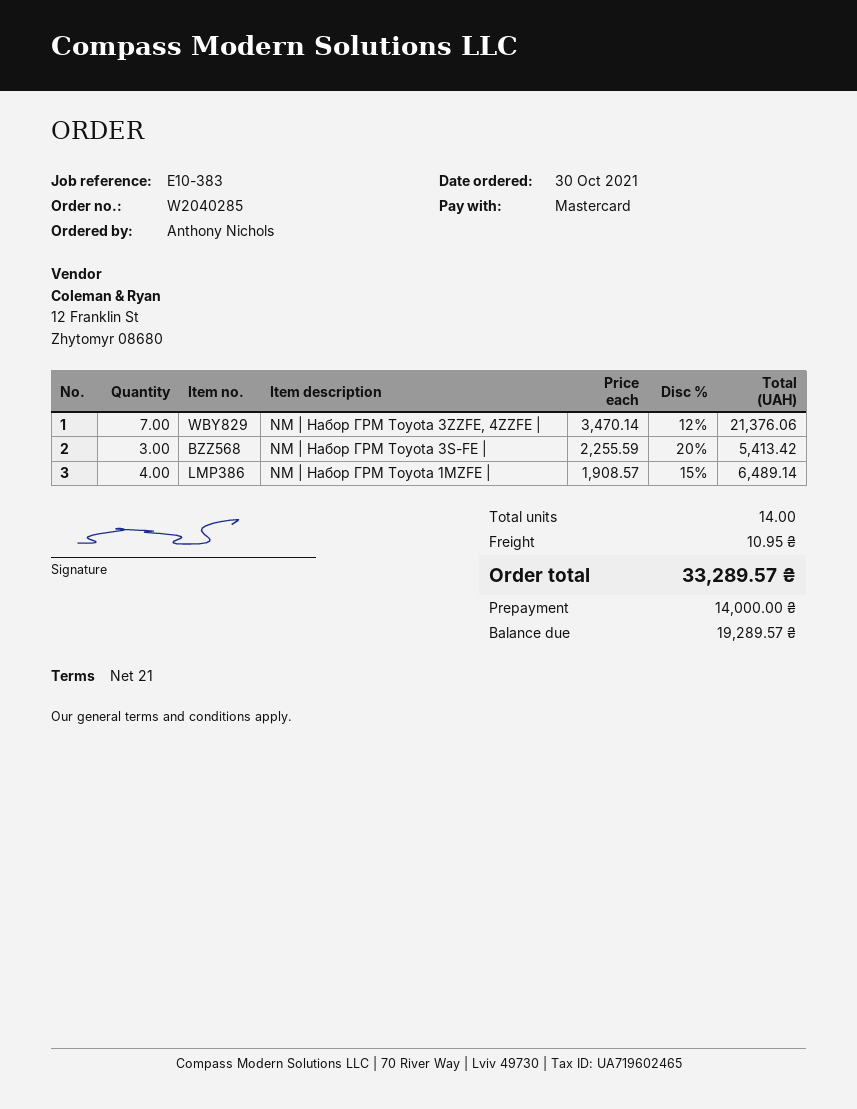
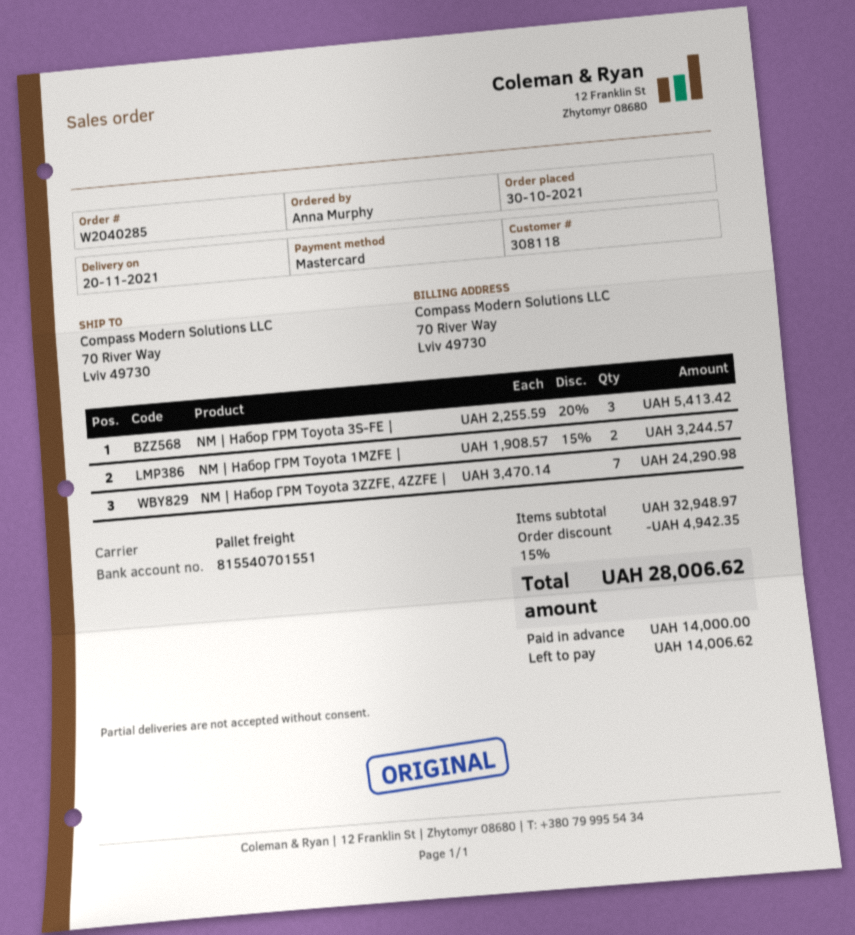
ordered by: Anthony Nichols -> Anna Murphy
NM | Набор ГРМ Toyota 3ZZFE, 4ZZFE |: 7 x 3470.14 - 12% = 21376.06 -> 7 x 3470.14 = 24290.98
NM | Набор ГРМ Toyota 1MZFE |: 4 x 1908.57 - 15% = 6489.14 -> 2 x 1908.57 - 15% = 3244.57
discount: none -> 15% = 4942.35
shipping: 10.95 -> none
total: 33289.57 -> 28006.62
balance: 19289.57 -> 14006.62

